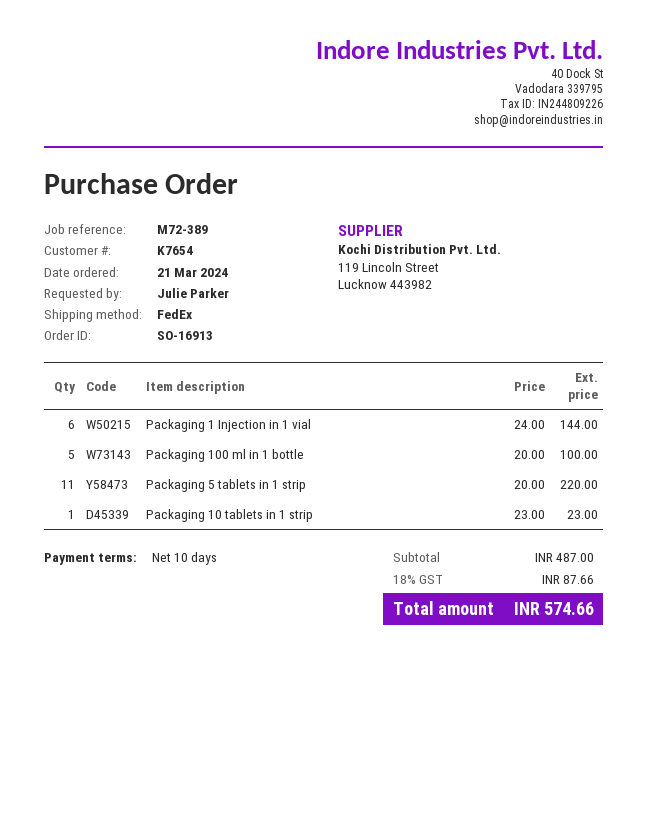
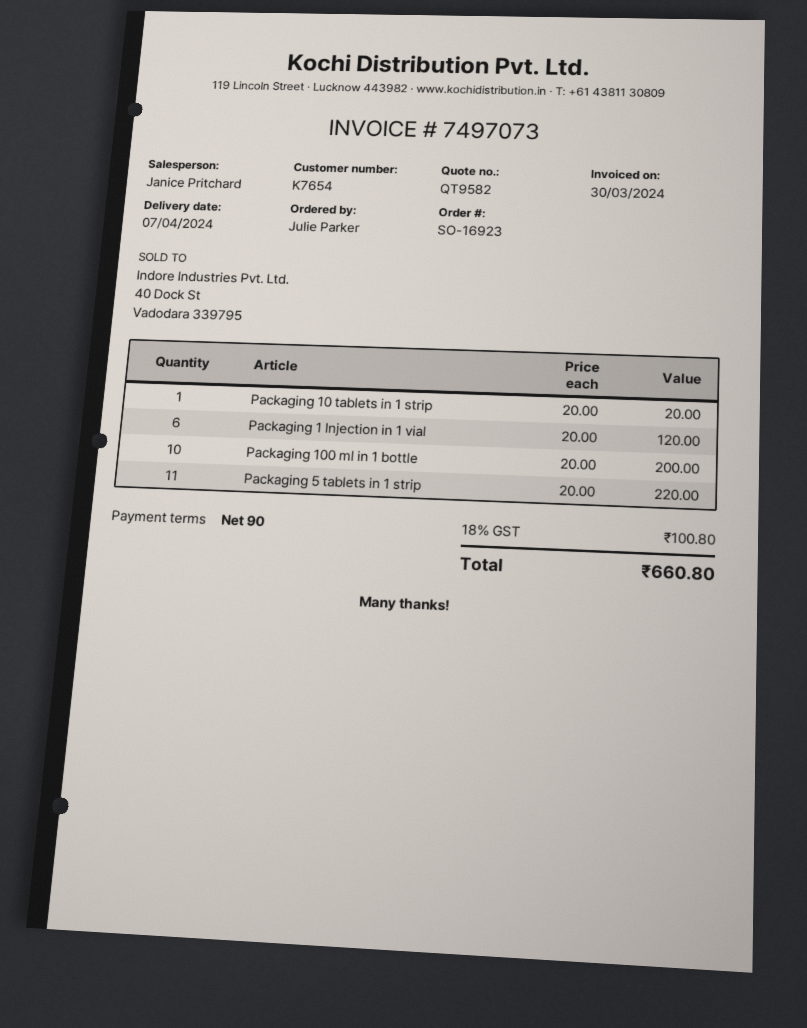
order number: SO-16913 -> SO-16923
payment terms: 10 days -> 90 days
Packaging 1 Injection in 1 vial: 6 x 24.00 = 144.00 -> 6 x 20.00 = 120.00
Packaging 100 ml in 1 bottle: 5 x 20.00 = 100.00 -> 10 x 20.00 = 200.00
Packaging 10 tablets in 1 strip: 1 x 23.00 = 23.00 -> 1 x 20.00 = 20.00
tax: 18% = 87.66 -> 18% = 100.80
total: 574.66 -> 660.80

